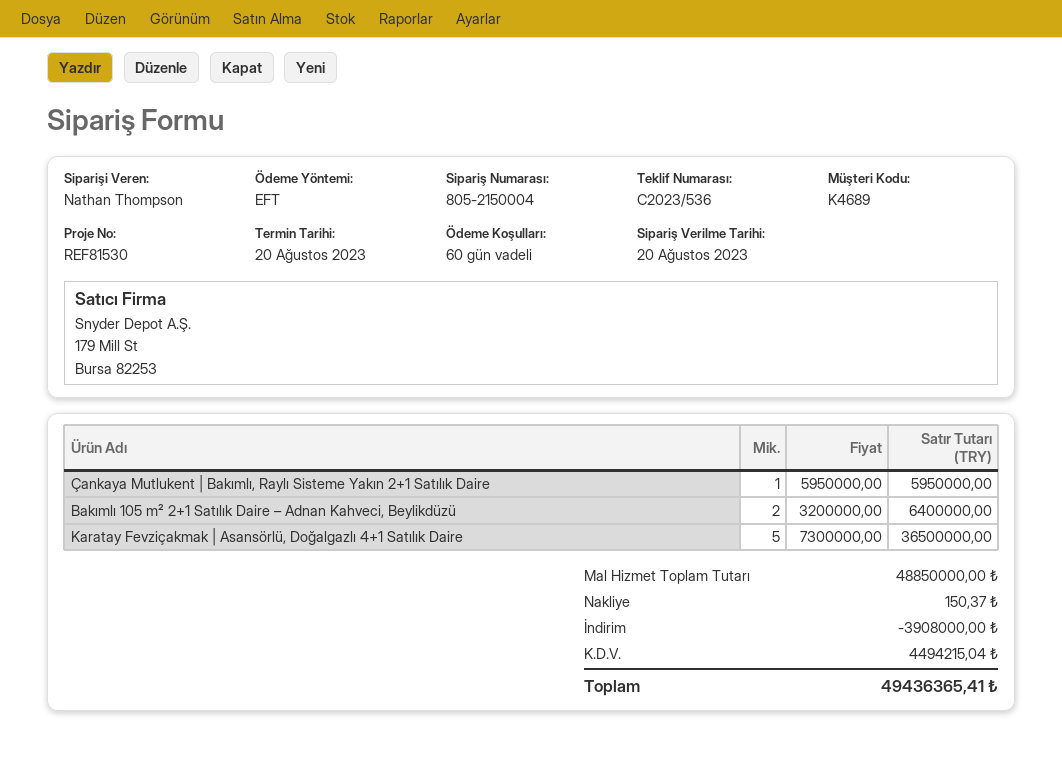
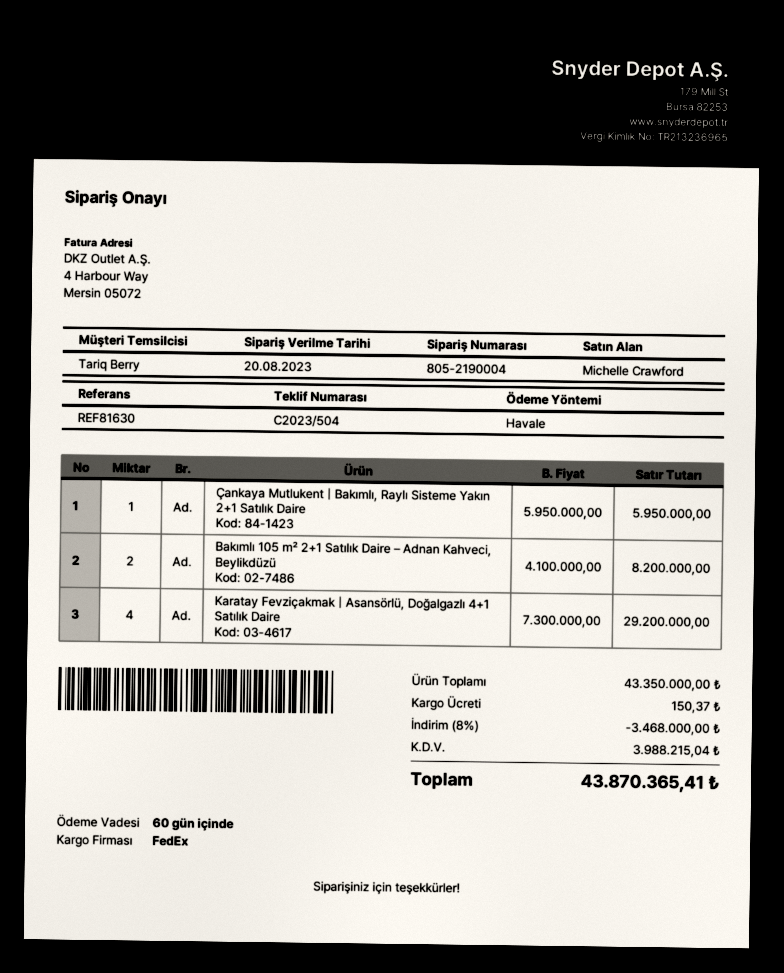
quote number: C2023/536 -> C2023/504
order number: 805-2150004 -> 805-2190004
reference: REF81530 -> REF81630
ordered by: Nathan Thompson -> Michelle Crawford
Bakımlı 105 m² 2+1 Satılık Daire – Adnan Kahveci, Beylikdüzü: 2 x 3200000.00 = 6400000.00 -> 2 x 4100000.00 = 8200000.00
Karatay Fevziçakmak | Asansörlü, Doğalgazlı 4+1 Satılık Daire: 5 x 7300000.00 = 36500000.00 -> 4 x 7300000.00 = 29200000.00
subtotal: 48850000.00 -> 43350000.00
discount: 3908000.00 -> 3468000.00
tax: 4494215.04 -> 3988215.04
total: 49436365.41 -> 43870365.41

